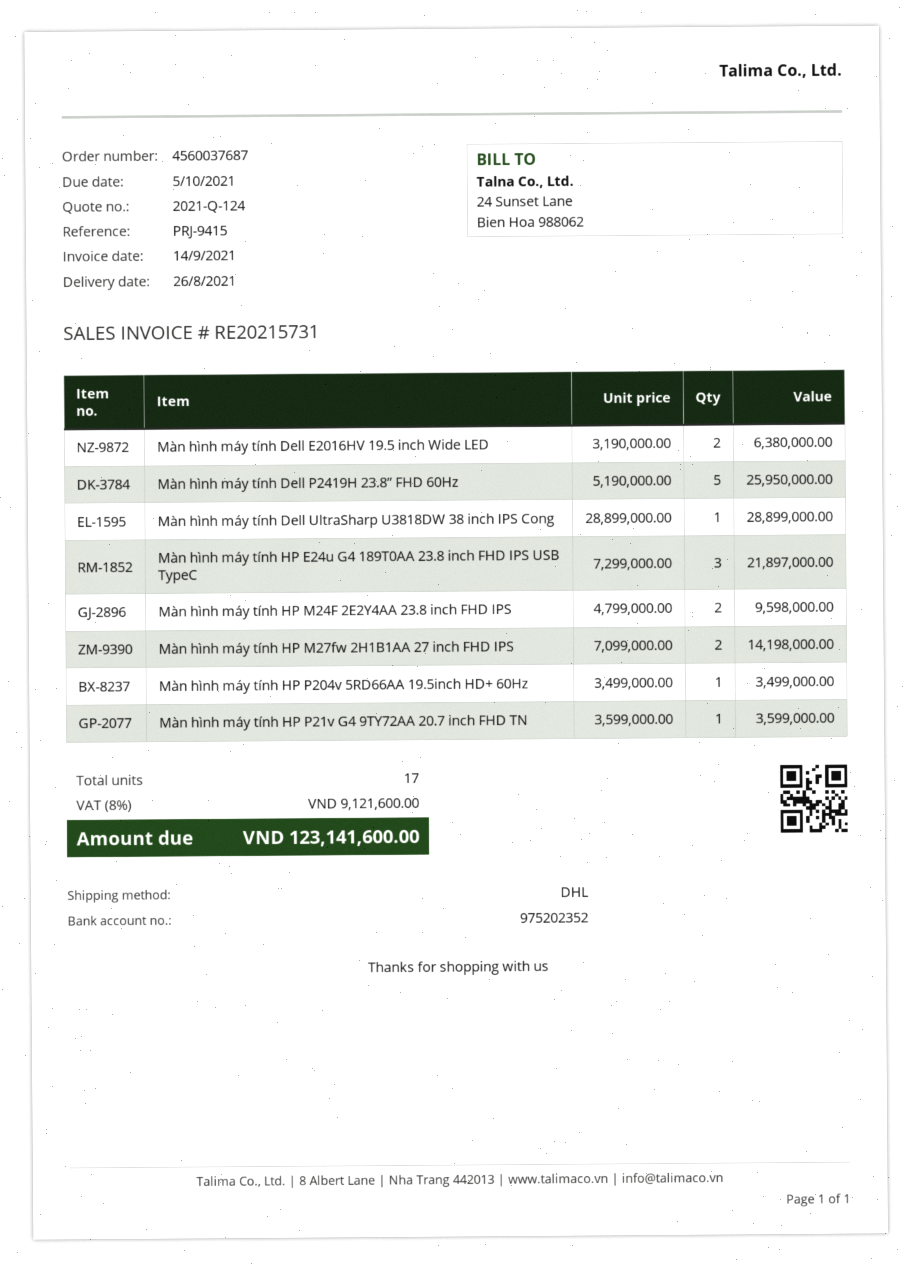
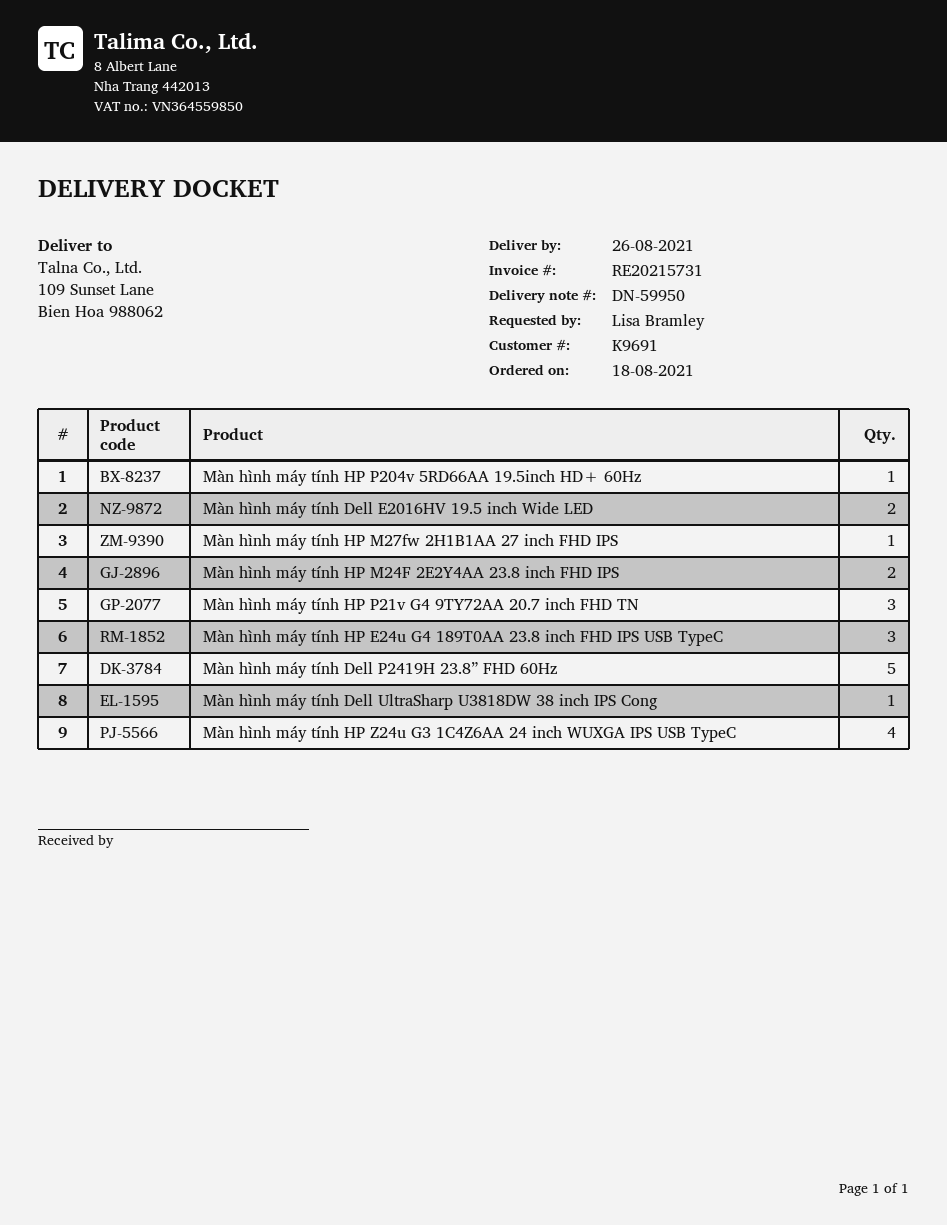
Màn hình máy tính HP M27fw 2H1B1AA 27 inch FHD IPS: 2 -> 1
Màn hình máy tính HP P21v G4 9TY72AA 20.7 inch FHD TN: 1 -> 3
Màn hình máy tính HP Z24u G3 1C4Z6AA 24 inch WUXGA IPS USB TypeC: none -> 4

